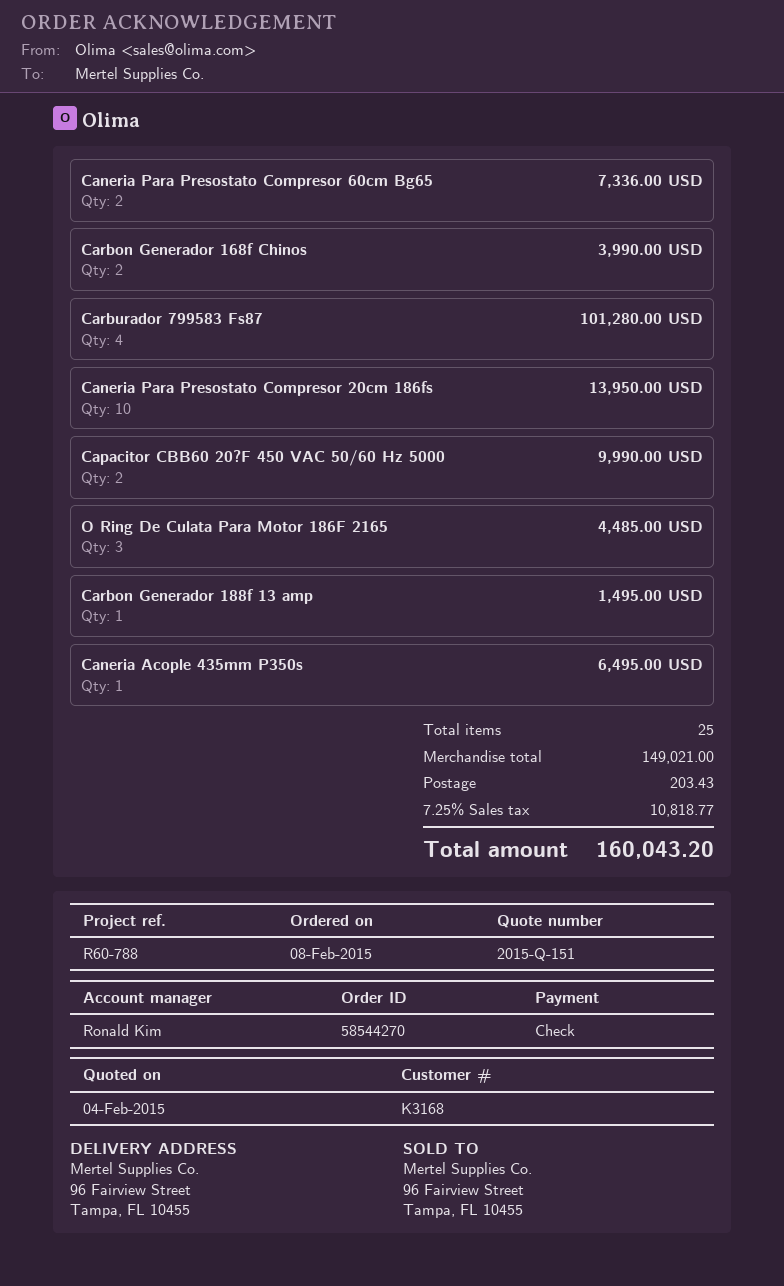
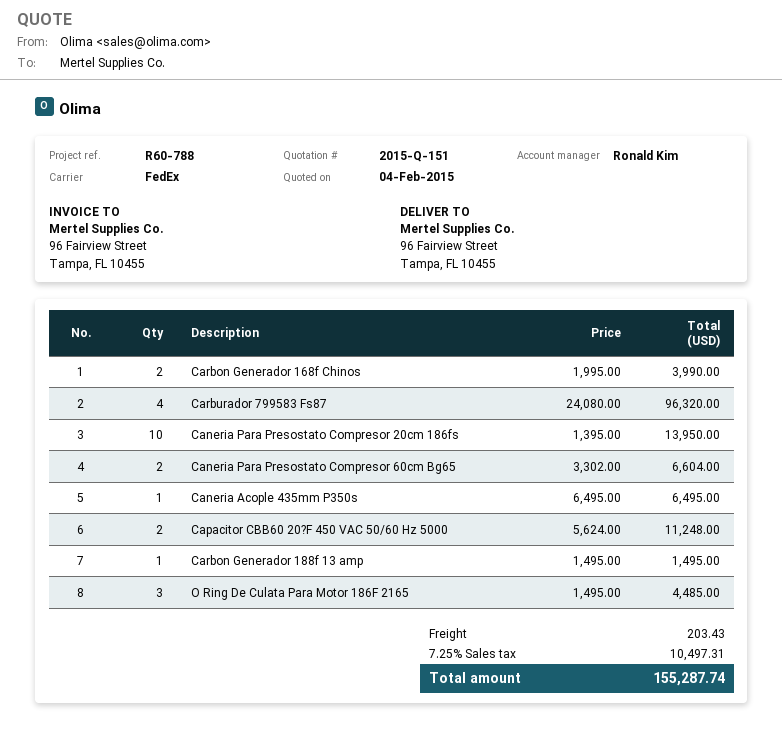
Caneria Para Presostato Compresor 60cm Bg65: 2 for 7336.00 -> 2 for 6604.00
Carburador 799583 Fs87: 4 for 101280.00 -> 4 for 96320.00
Capacitor CBB60 20?F 450 VAC 50/60 Hz 5000: 2 for 9990.00 -> 2 for 11248.00
tax: 7.25% = 10818.77 -> 7.25% = 10497.31
total: 160043.20 -> 155287.74

